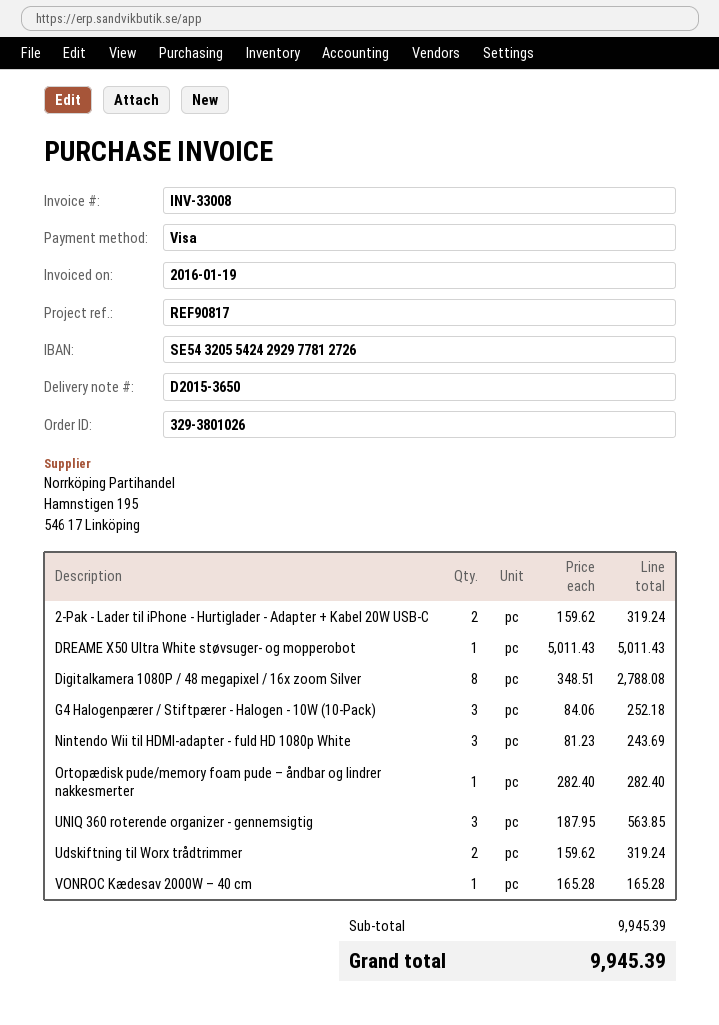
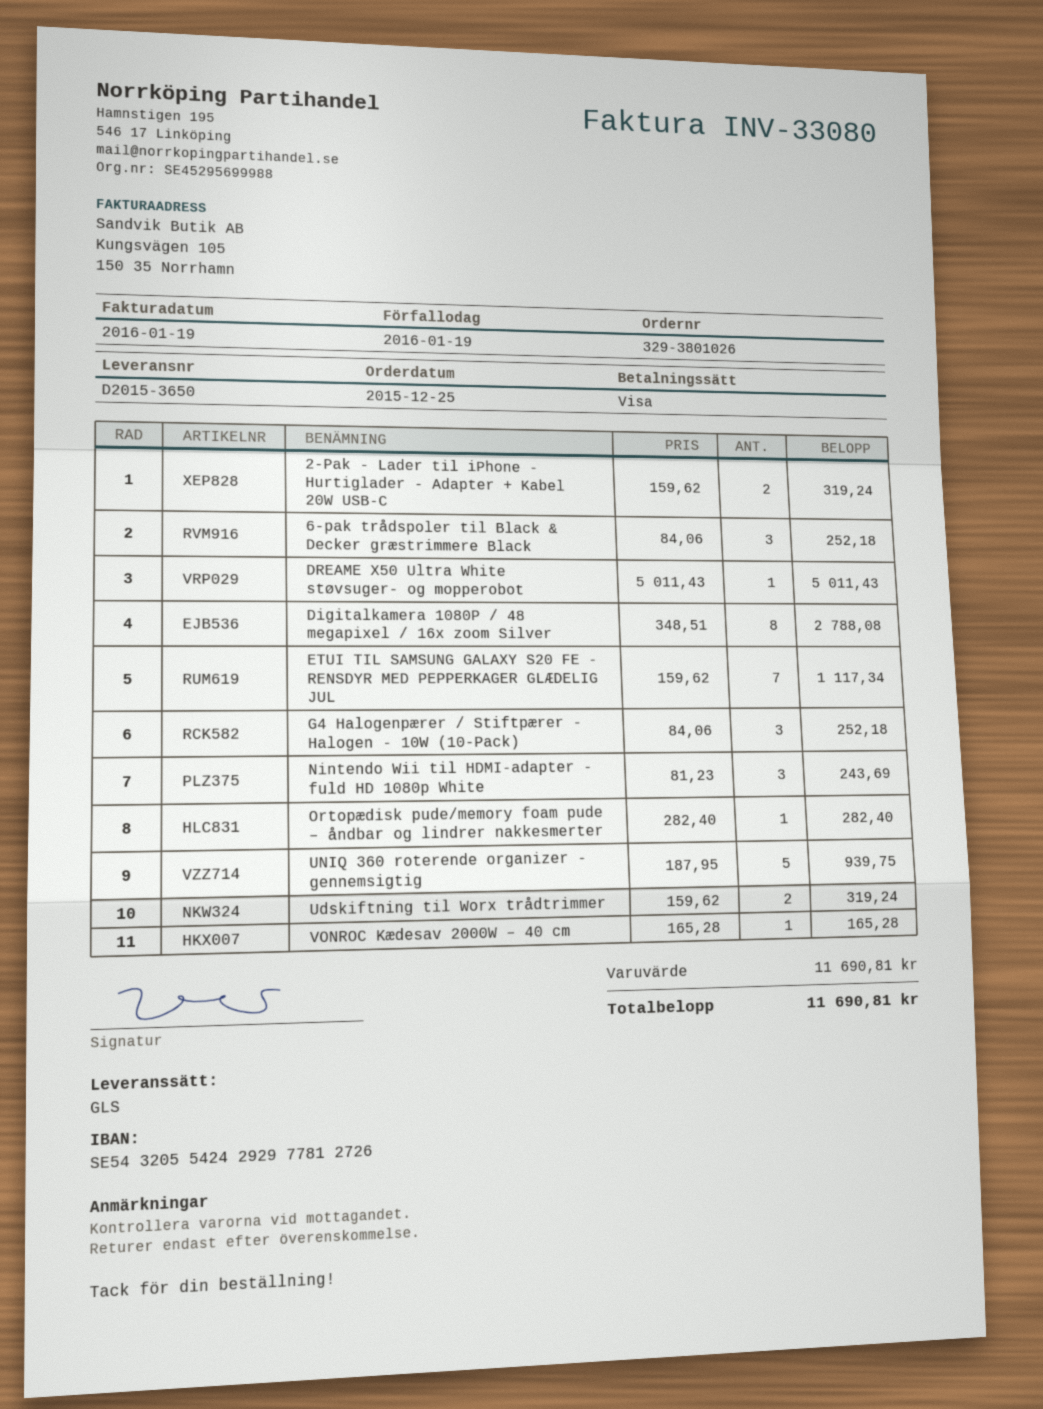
invoice number: INV-33008 -> INV-33080
UNIQ 360 roterende organizer - gennemsigtig: 3 x 187.95 = 563.85 -> 5 x 187.95 = 939.75
6-pak trådspoler til Black & Decker græstrimmere Black: none -> 3 x 84.06 = 252.18
ETUI TIL SAMSUNG GALAXY S20 FE - RENSDYR MED PEPPERKAGER GLÆDELIG JUL: none -> 7 x 159.62 = 1117.34
subtotal: 9945.39 -> 11690.81
total: 9945.39 -> 11690.81

